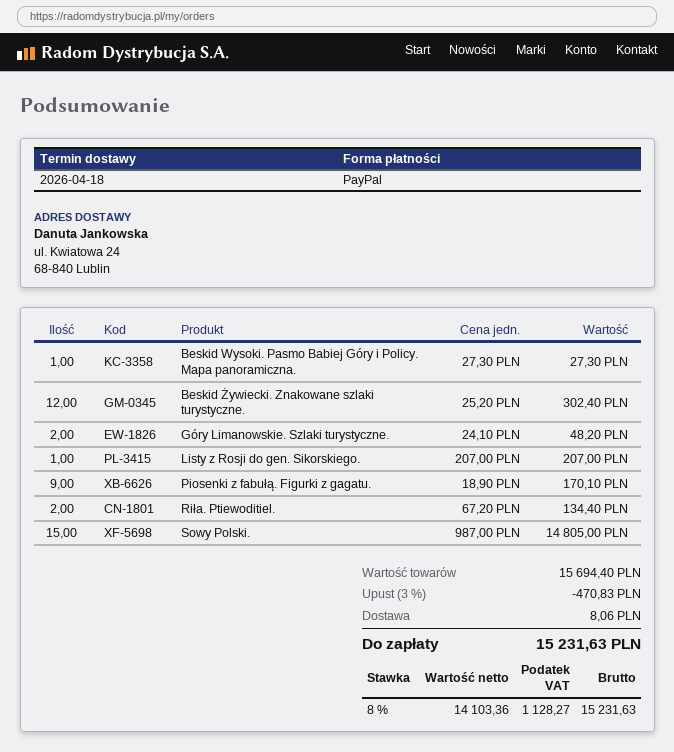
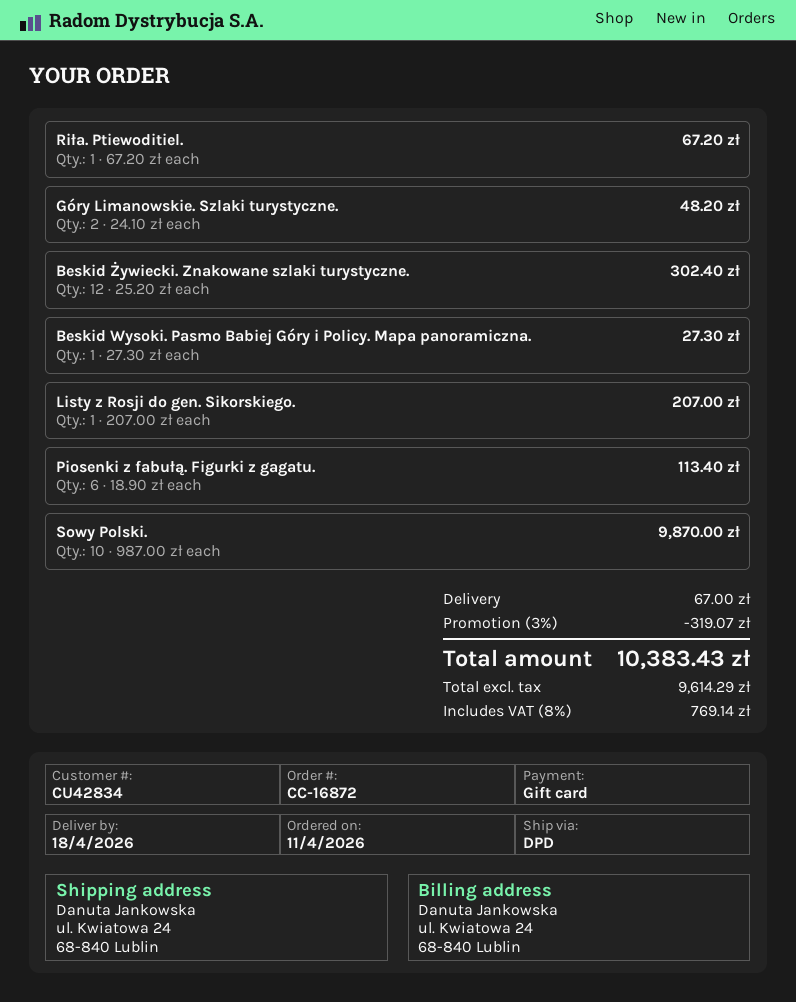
payment method: PayPal -> gift card
Piosenki z fabułą. Figurki z gagatu.: 9 x 18.90 = 170.10 -> 6 x 18.90 = 113.40
Riła. Ptiewoditiel.: 2 x 67.20 = 134.40 -> 1 x 67.20 = 67.20
Sowy Polski.: 15 x 987.00 = 14805.00 -> 10 x 987.00 = 9870.00
discount: 3% = 470.83 -> 3% = 319.07
shipping: 8.06 -> 67.00
net: 14103.36 -> 9614.29
tax: 8% = 1128.27 -> 8% = 769.14
total: 15231.63 -> 10383.43

